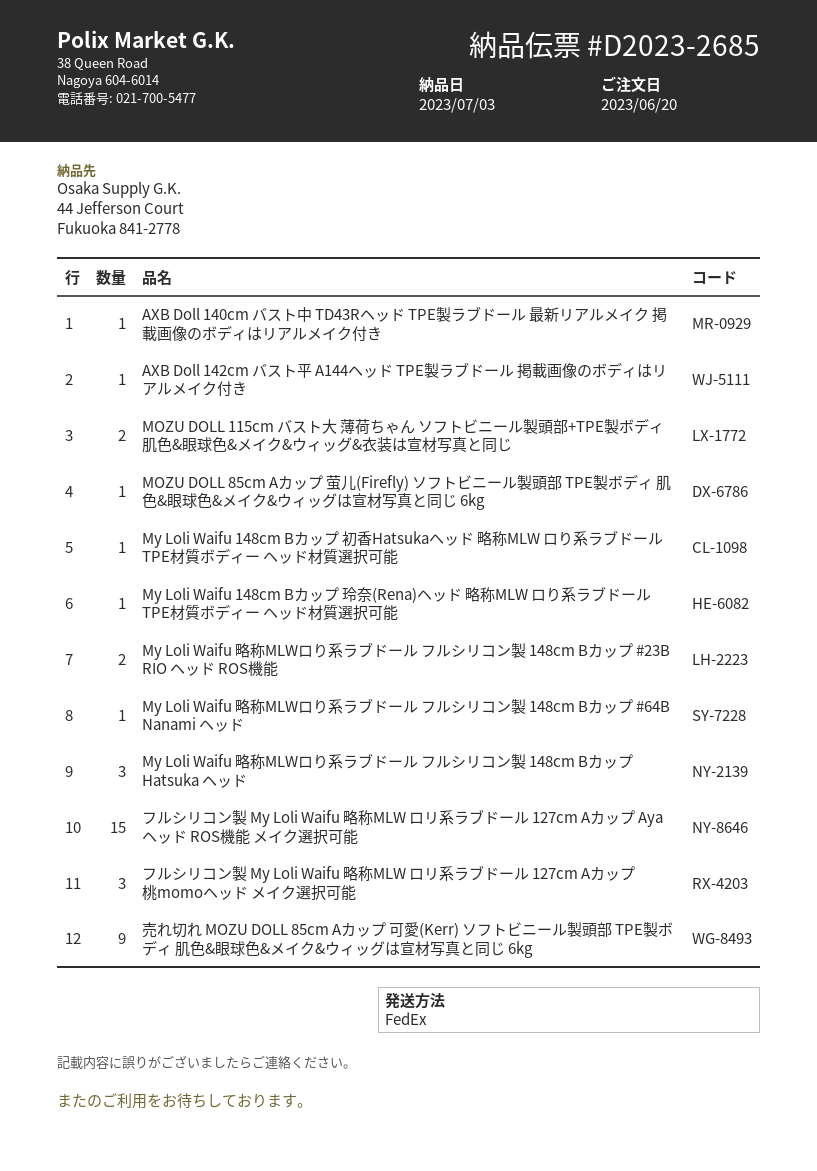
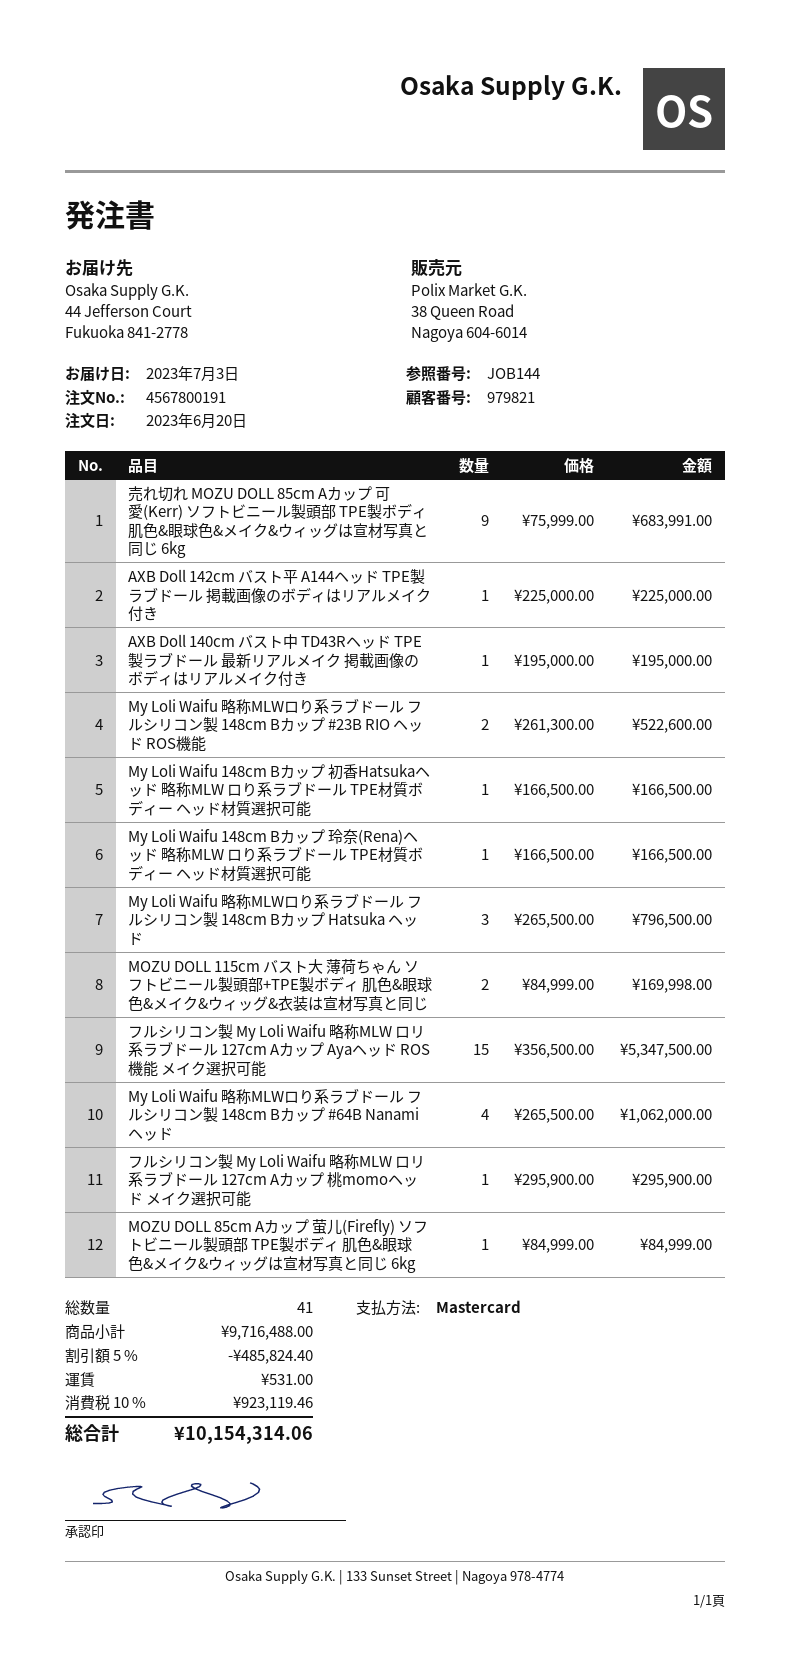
My Loli Waifu 略称MLWロり系ラブドール フルシリコン製 148cm Bカップ #64B Nanami ヘッド: 1 -> 4
フルシリコン製 My Loli Waifu 略称MLW ロリ系ラブドール 127cm Aカップ 桃momoヘッド メイク選択可能: 3 -> 1

